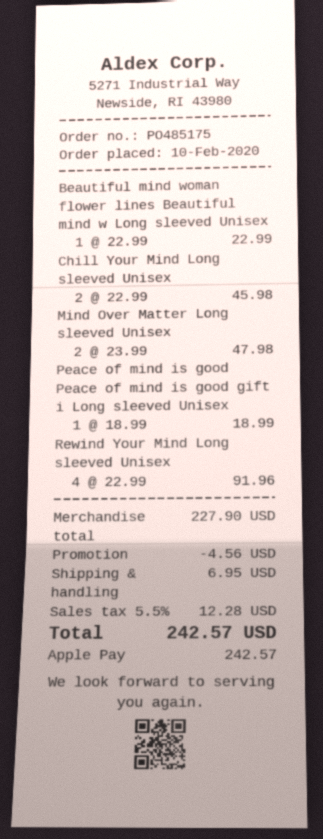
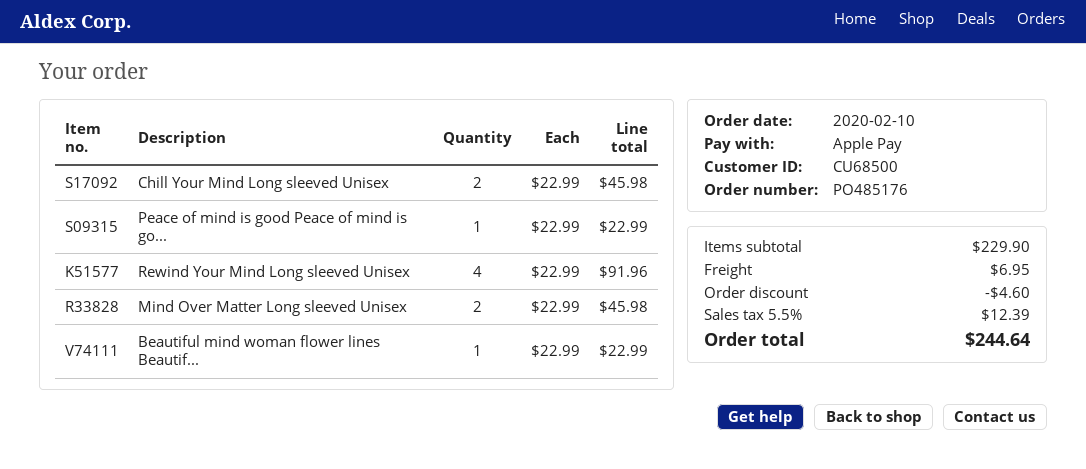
order number: PO485175 -> PO485176
Mind Over Matter Long sleeved Unisex: 2 x 23.99 = 47.98 -> 2 x 22.99 = 45.98
Peace of mind is good Peace of mind is good gift i Long sleeved Unisex: 1 x 18.99 = 18.99 -> 1 x 22.99 = 22.99
subtotal: 227.90 -> 229.90
discount: 4.56 -> 4.60
tax: 5.5% = 12.28 -> 5.5% = 12.39
total: 242.57 -> 244.64

